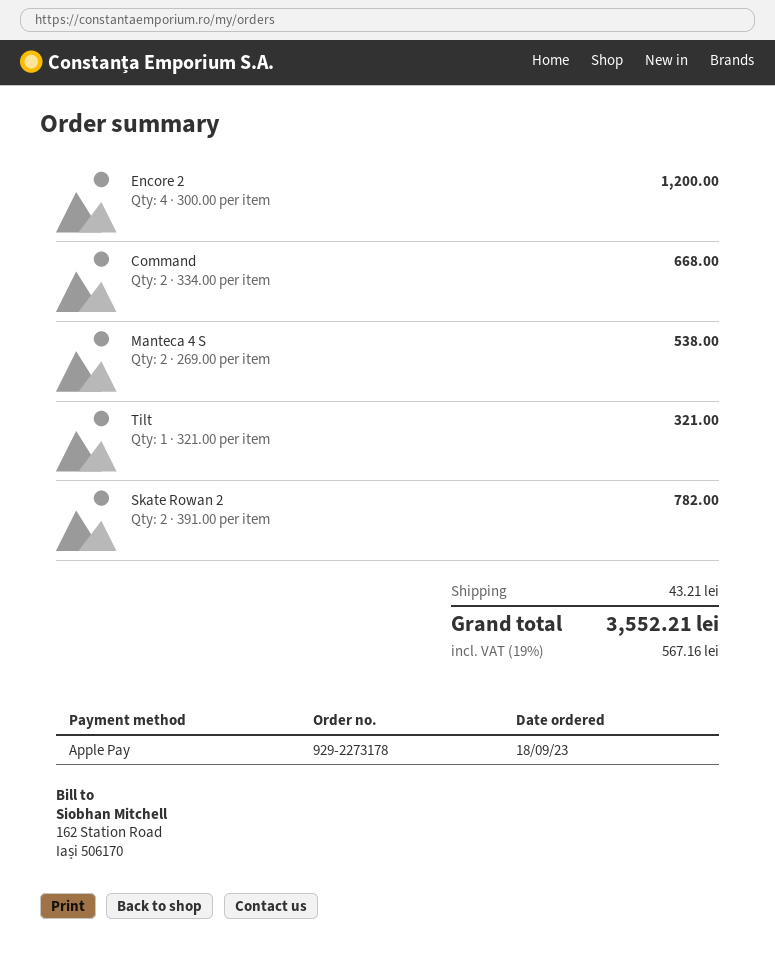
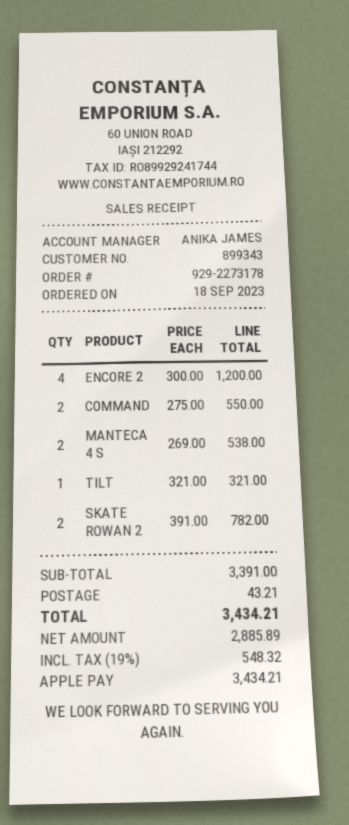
Command: 2 x 334.00 = 668.00 -> 2 x 275.00 = 550.00
tax: 19% = 567.16 -> 19% = 548.32
total: 3552.21 -> 3434.21

